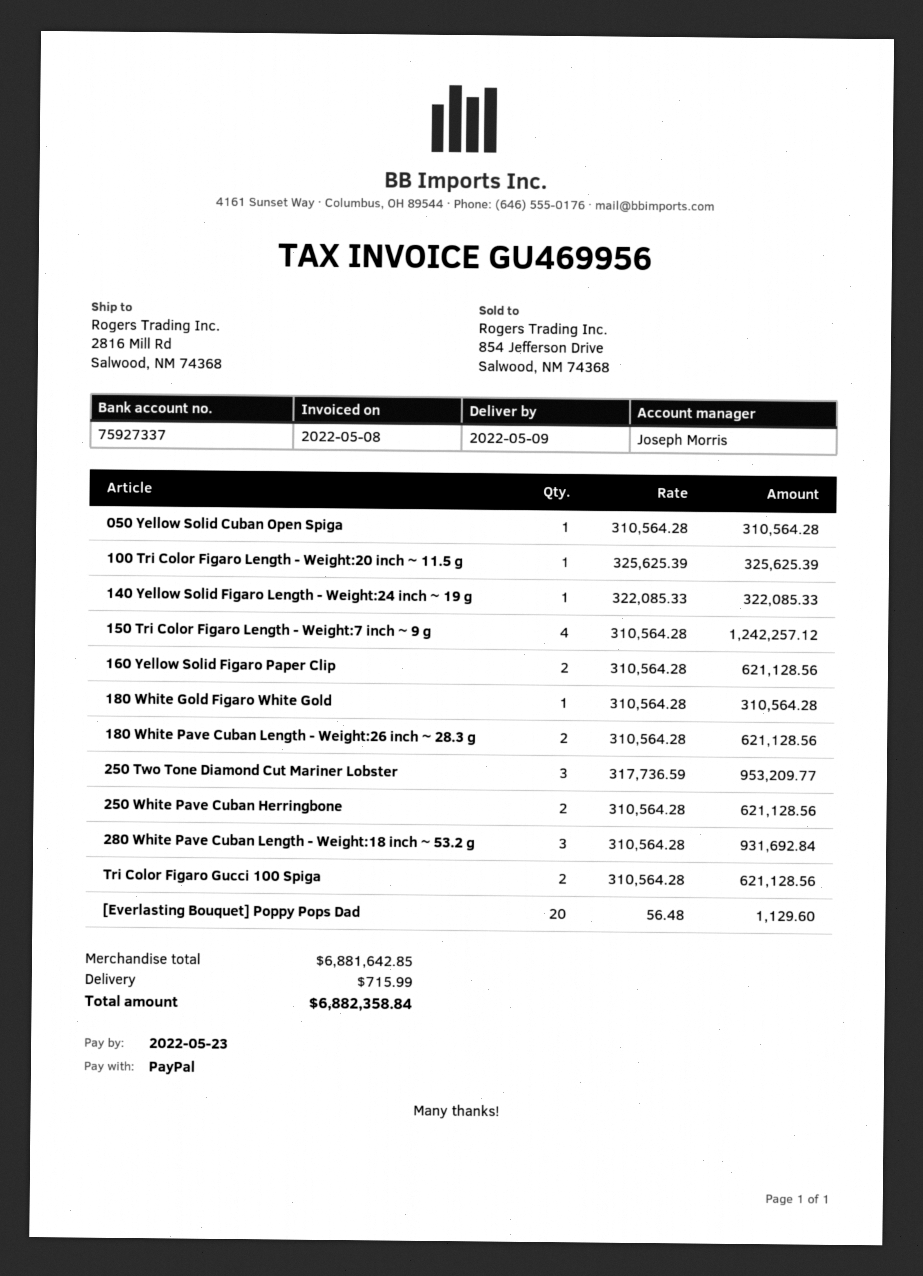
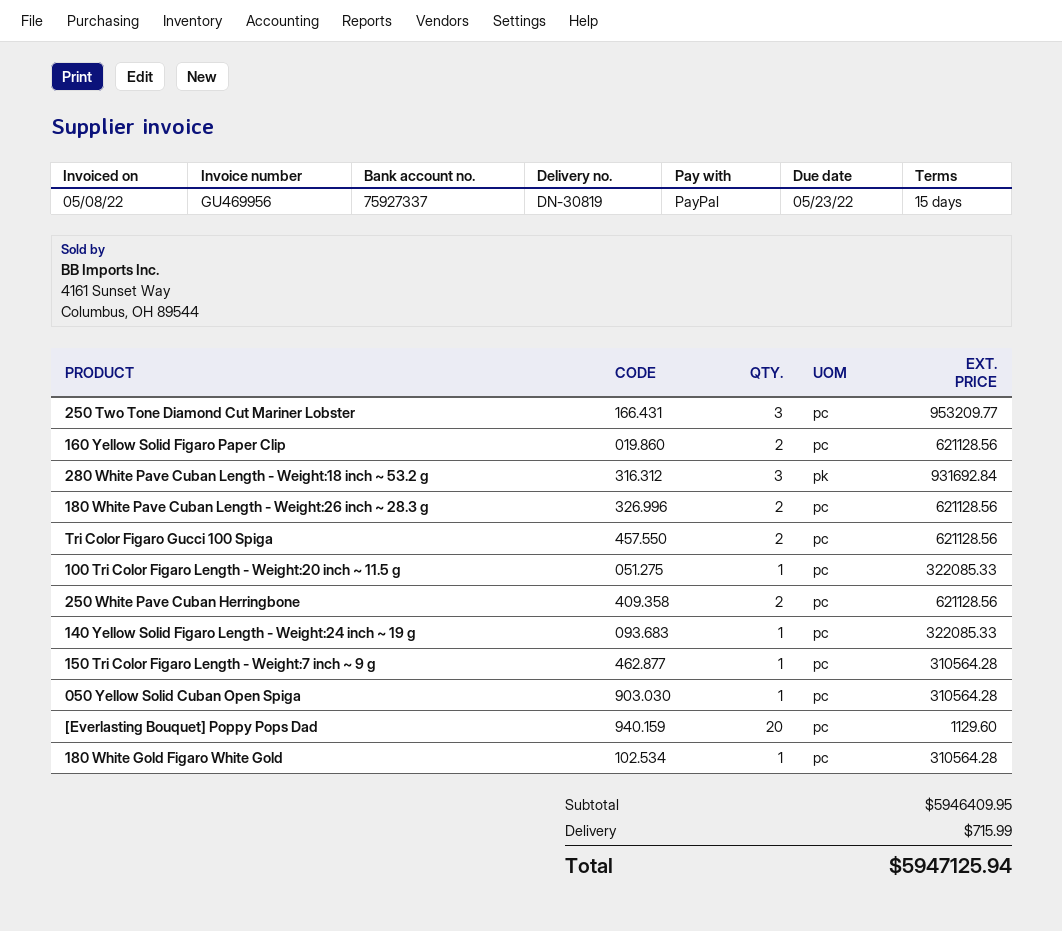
100 Tri Color Figaro Length - Weight:20 inch ~ 11.5 g: 1 for 325625.39 -> 1 for 322085.33
150 Tri Color Figaro Length - Weight:7 inch ~ 9 g: 4 for 1242257.12 -> 1 for 310564.28
subtotal: 6881642.85 -> 5946409.95
total: 6882358.84 -> 5947125.94

